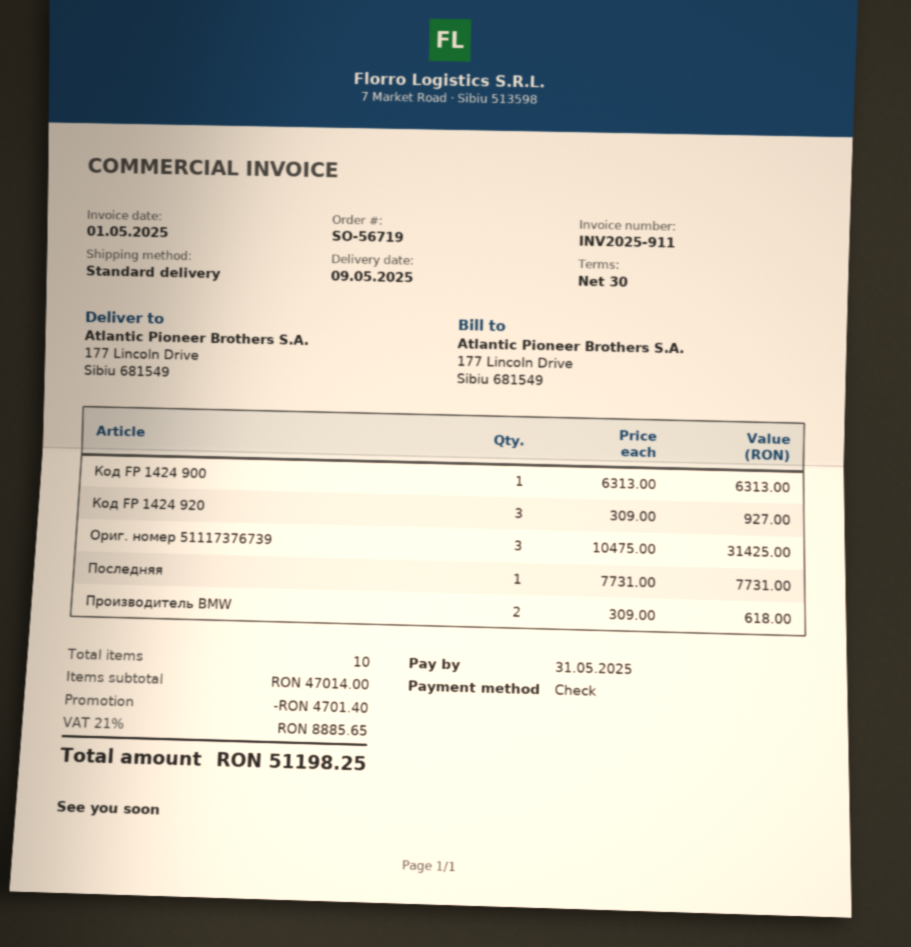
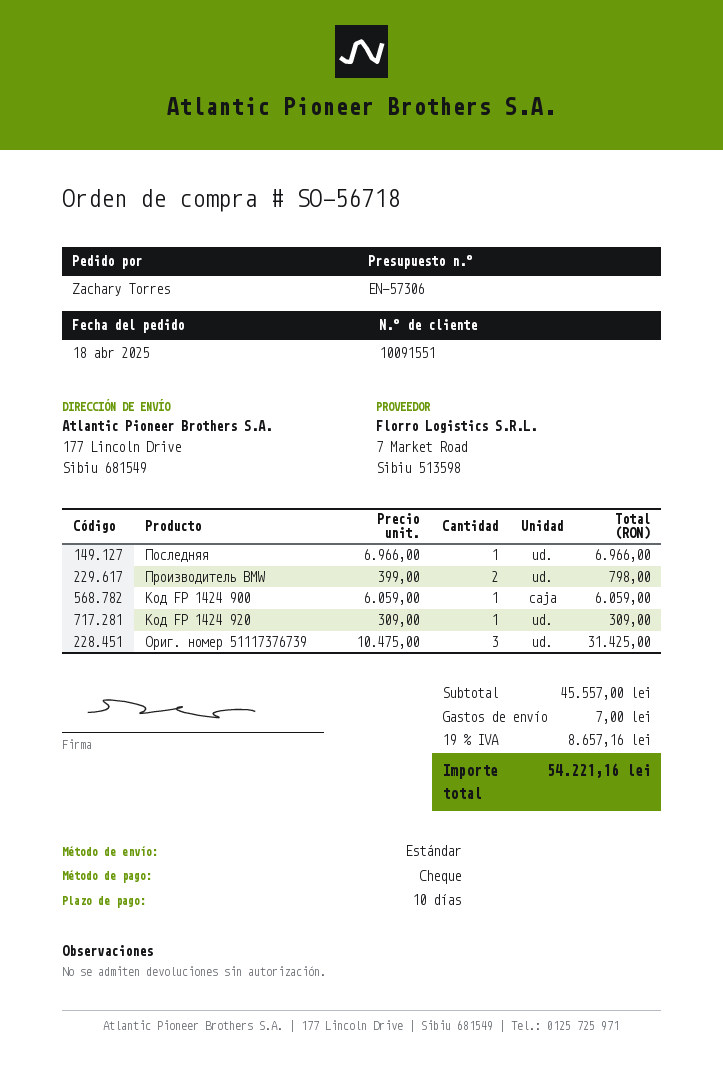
order number: SO-56719 -> SO-56718
payment terms: 30 days -> 10 days
Код FP 1424 900: 1 x 6313.00 = 6313.00 -> 1 x 6059.00 = 6059.00
Код FP 1424 920: 3 x 309.00 = 927.00 -> 1 x 309.00 = 309.00
Последняя: 1 x 7731.00 = 7731.00 -> 1 x 6966.00 = 6966.00
Производитель BMW: 2 x 309.00 = 618.00 -> 2 x 399.00 = 798.00
subtotal: 47014.00 -> 45557.00
discount: 4701.40 -> none
shipping: none -> 7.00
tax: 21% = 8885.65 -> 19% = 8657.16
total: 51198.25 -> 54221.16

